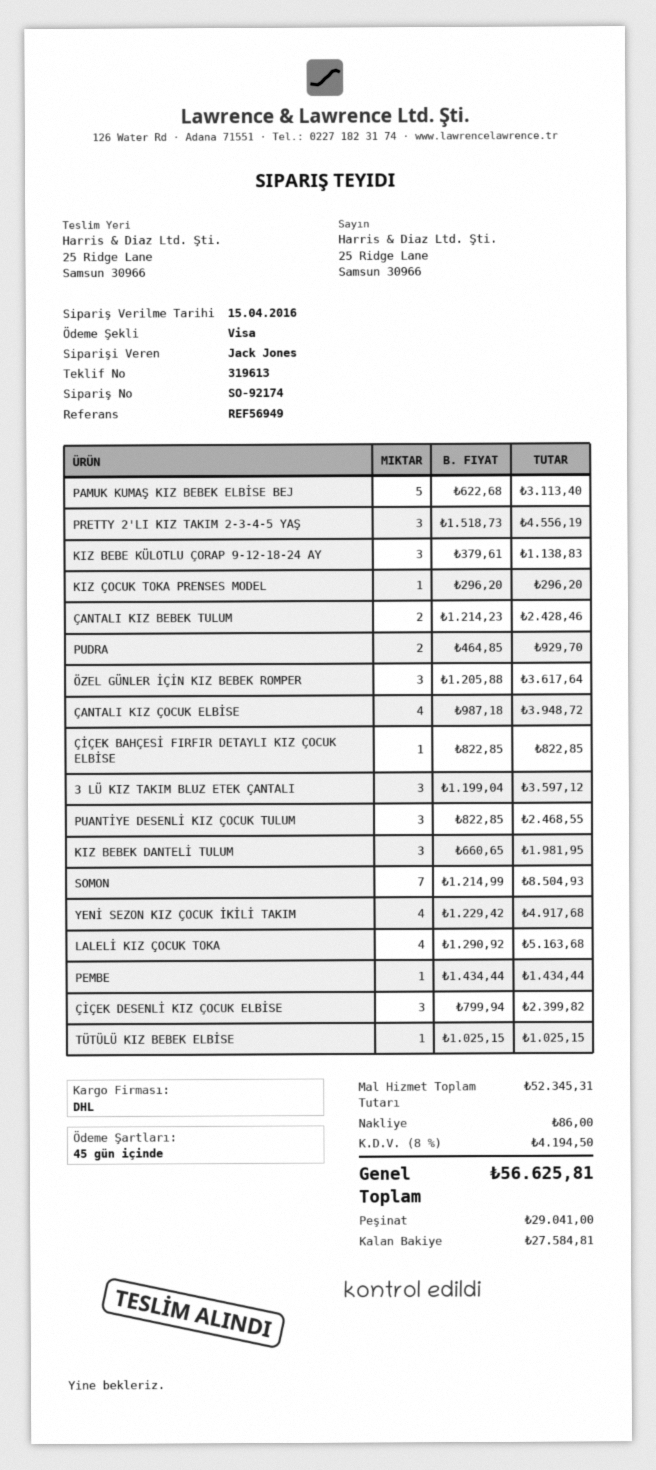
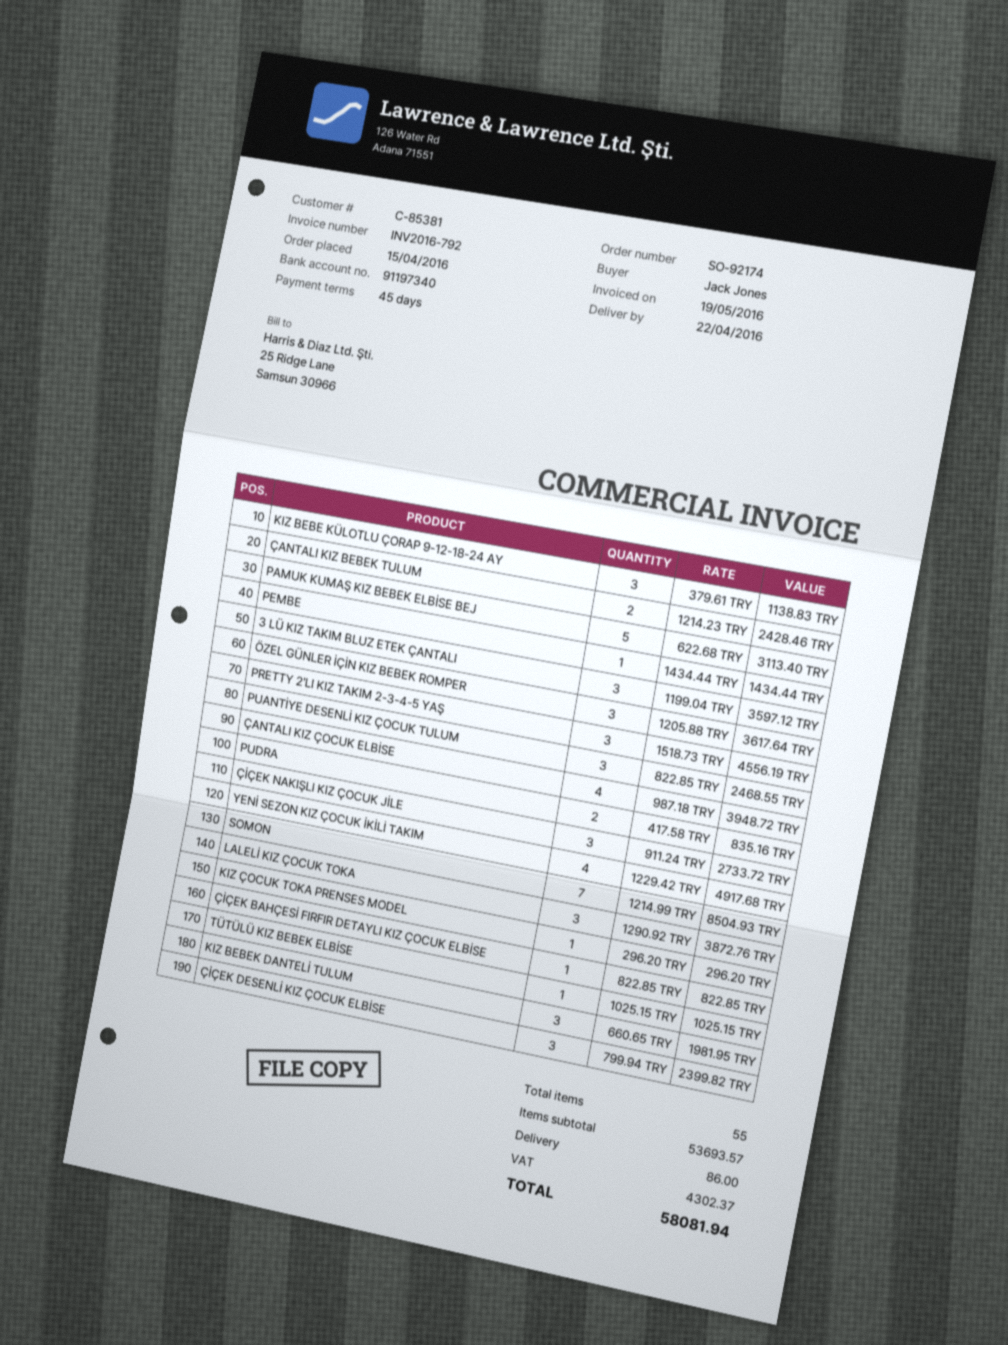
PUDRA: 2 x 464.85 = 929.70 -> 2 x 417.58 = 835.16
LALELİ KIZ ÇOCUK TOKA: 4 x 1290.92 = 5163.68 -> 3 x 1290.92 = 3872.76
ÇİÇEK NAKIŞLI KIZ ÇOCUK JİLE: none -> 3 x 911.24 = 2733.72
subtotal: 52345.31 -> 53693.57
tax: 4194.50 -> 4302.37
total: 56625.81 -> 58081.94

